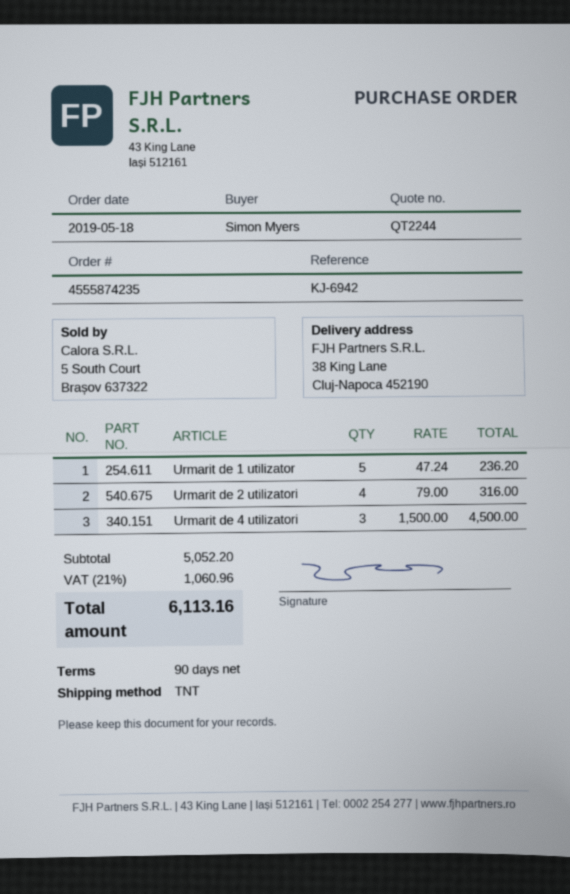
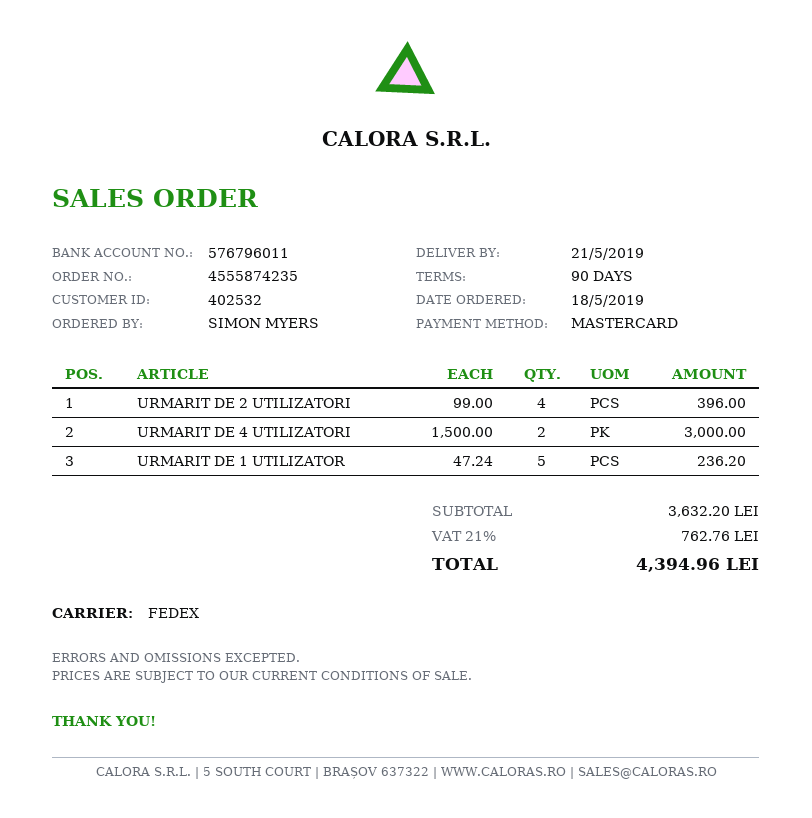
shipping method: TNT -> FedEx
Urmarit de 2 utilizatori: 4 x 79.00 = 316.00 -> 4 x 99.00 = 396.00
Urmarit de 4 utilizatori: 3 x 1500.00 = 4500.00 -> 2 x 1500.00 = 3000.00
subtotal: 5052.20 -> 3632.20
tax: 21% = 1060.96 -> 21% = 762.76
total: 6113.16 -> 4394.96

